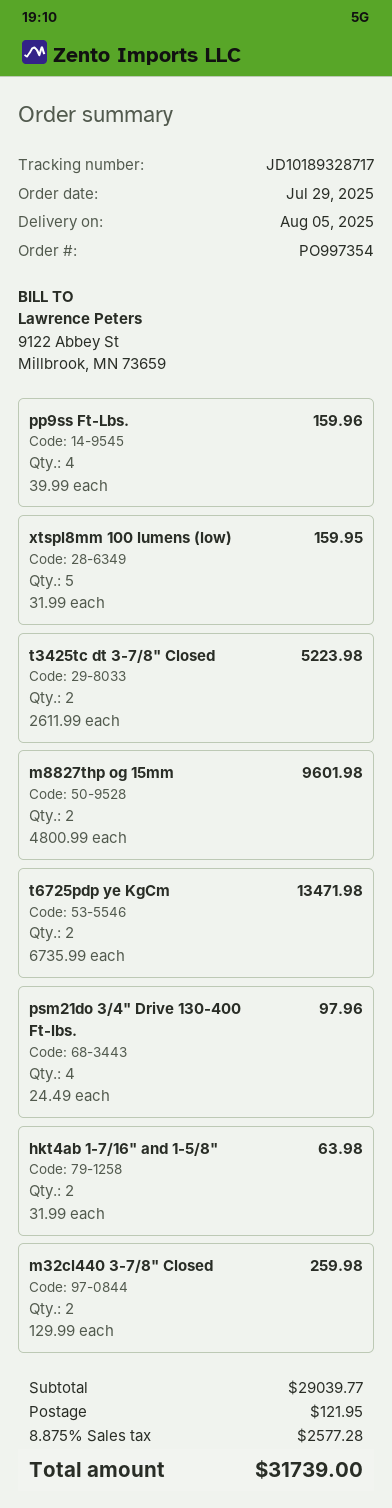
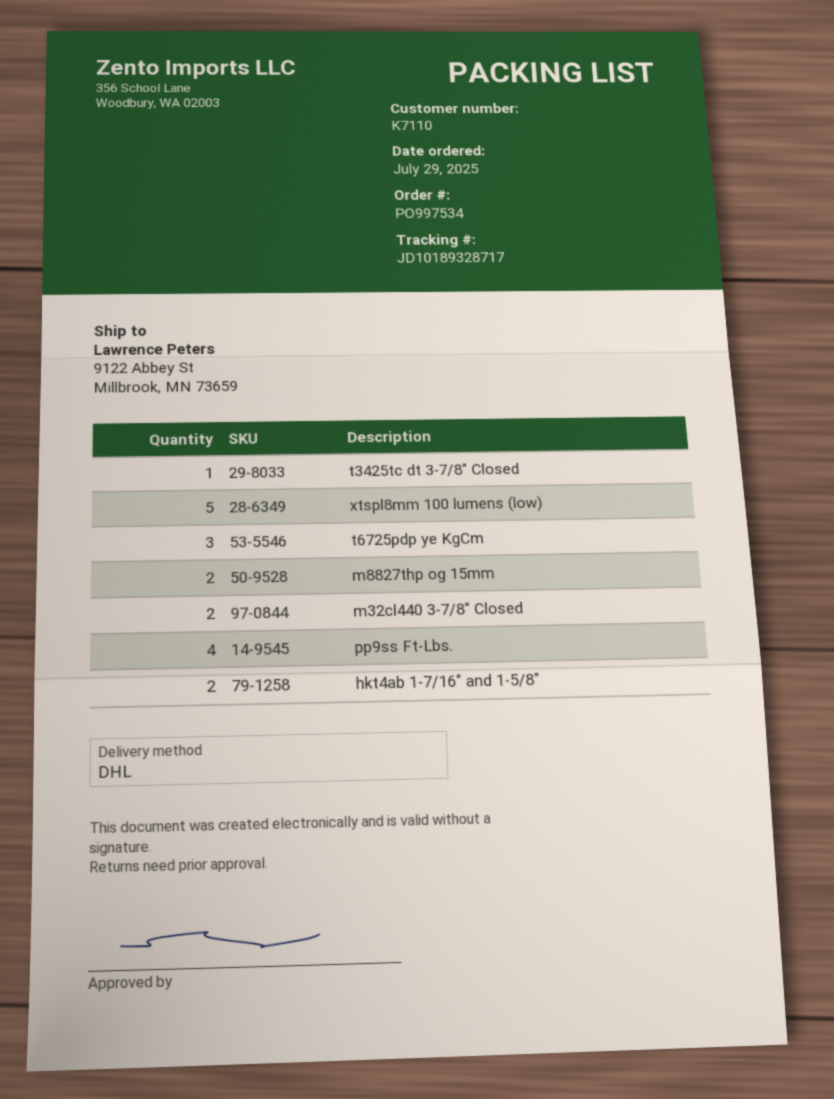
order number: PO997354 -> PO997534
t3425tc dt 3-7/8" Closed: 2 -> 1
t6725pdp ye KgCm: 2 -> 3
psm21do 3/4" Drive 130-400 Ft-lbs.: 4 -> none

